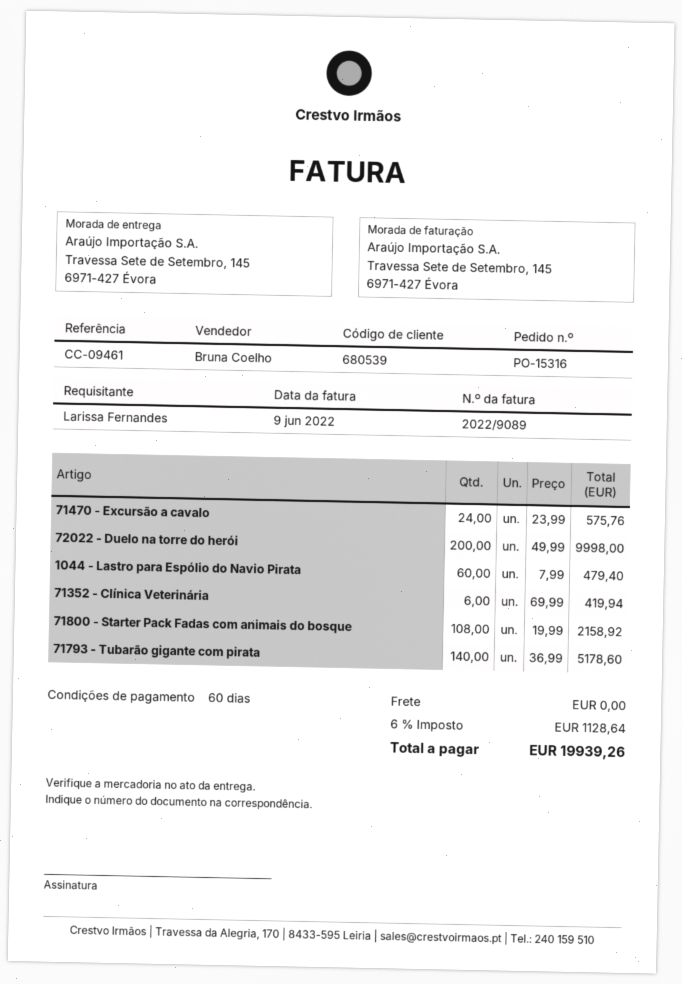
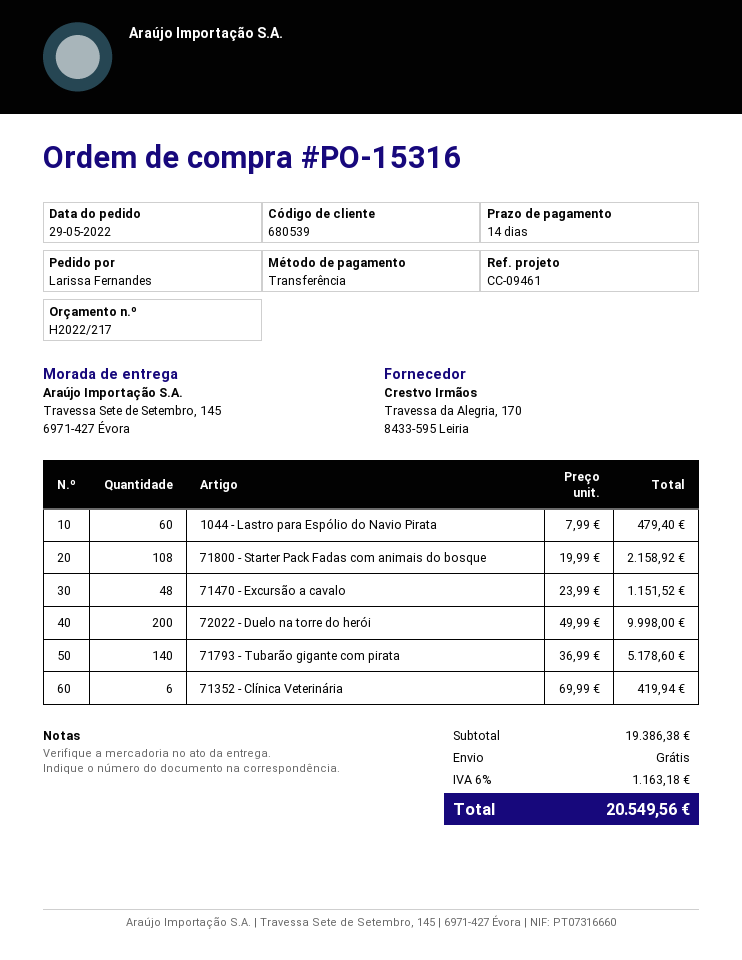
payment terms: 60 days -> 14 days
71470 - Excursão a cavalo: 24 x 23.99 = 575.76 -> 48 x 23.99 = 1151.52
tax: 6% = 1128.64 -> 6% = 1163.18
total: 19939.26 -> 20549.56

